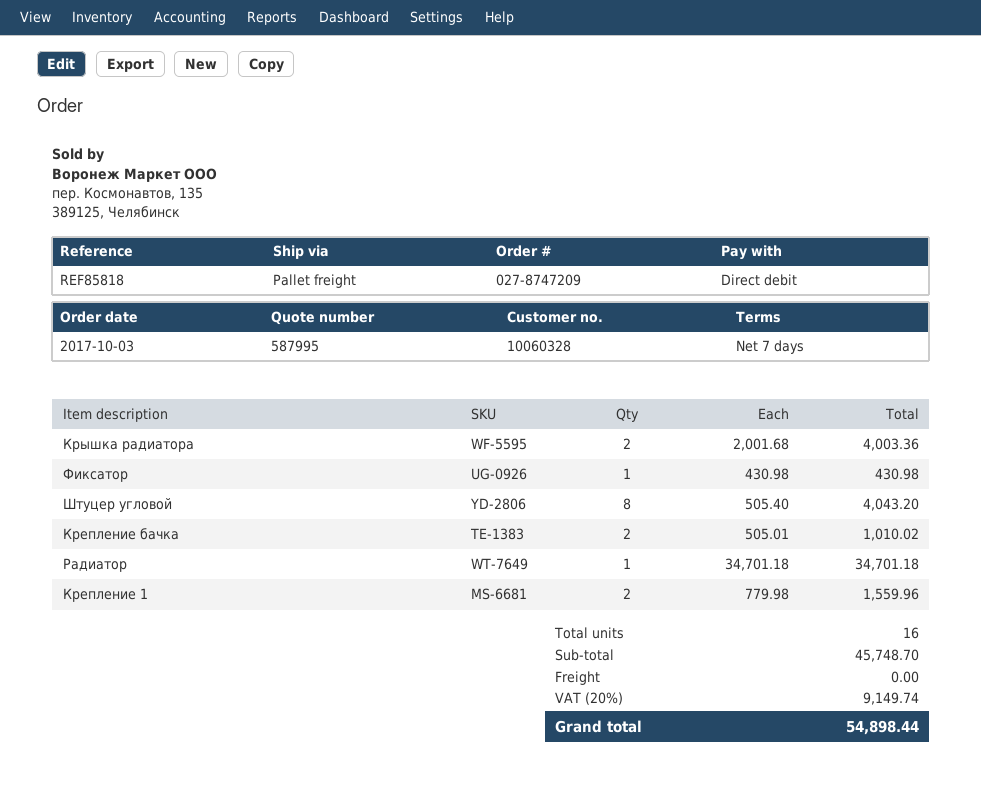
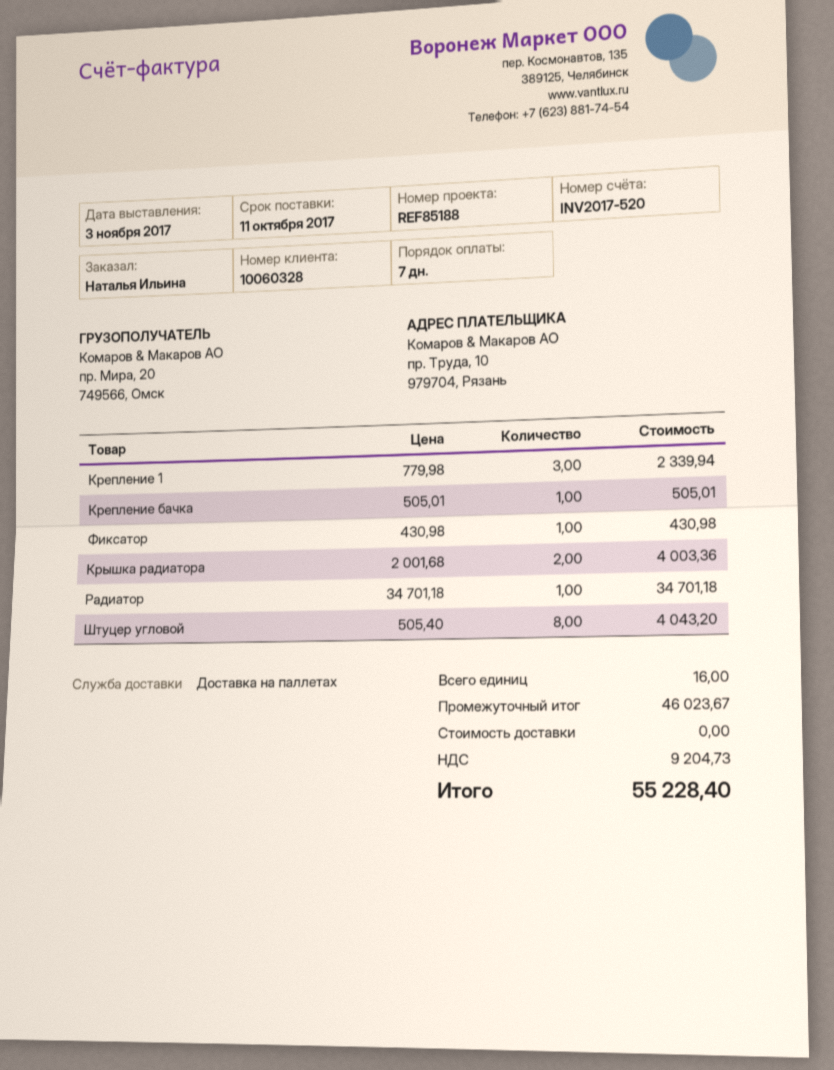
reference: REF85818 -> REF85188
Крепление бачка: 2 x 505.01 = 1010.02 -> 1 x 505.01 = 505.01
Крепление 1: 2 x 779.98 = 1559.96 -> 3 x 779.98 = 2339.94
subtotal: 45748.70 -> 46023.67
tax: 9149.74 -> 9204.73
total: 54898.44 -> 55228.40

